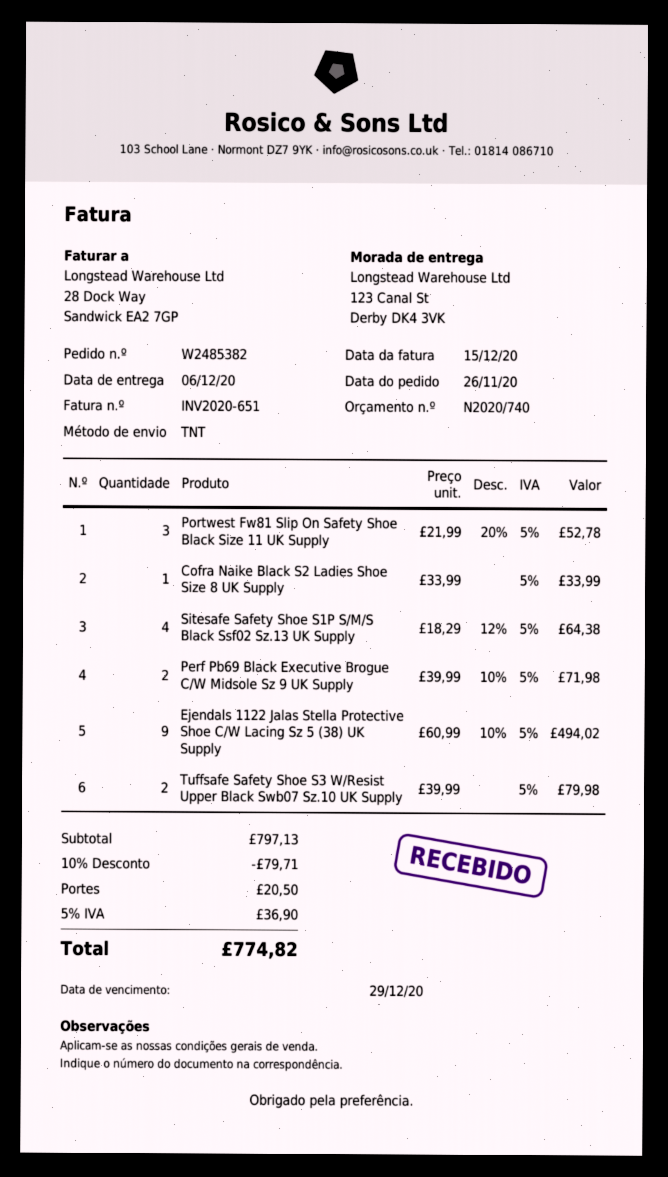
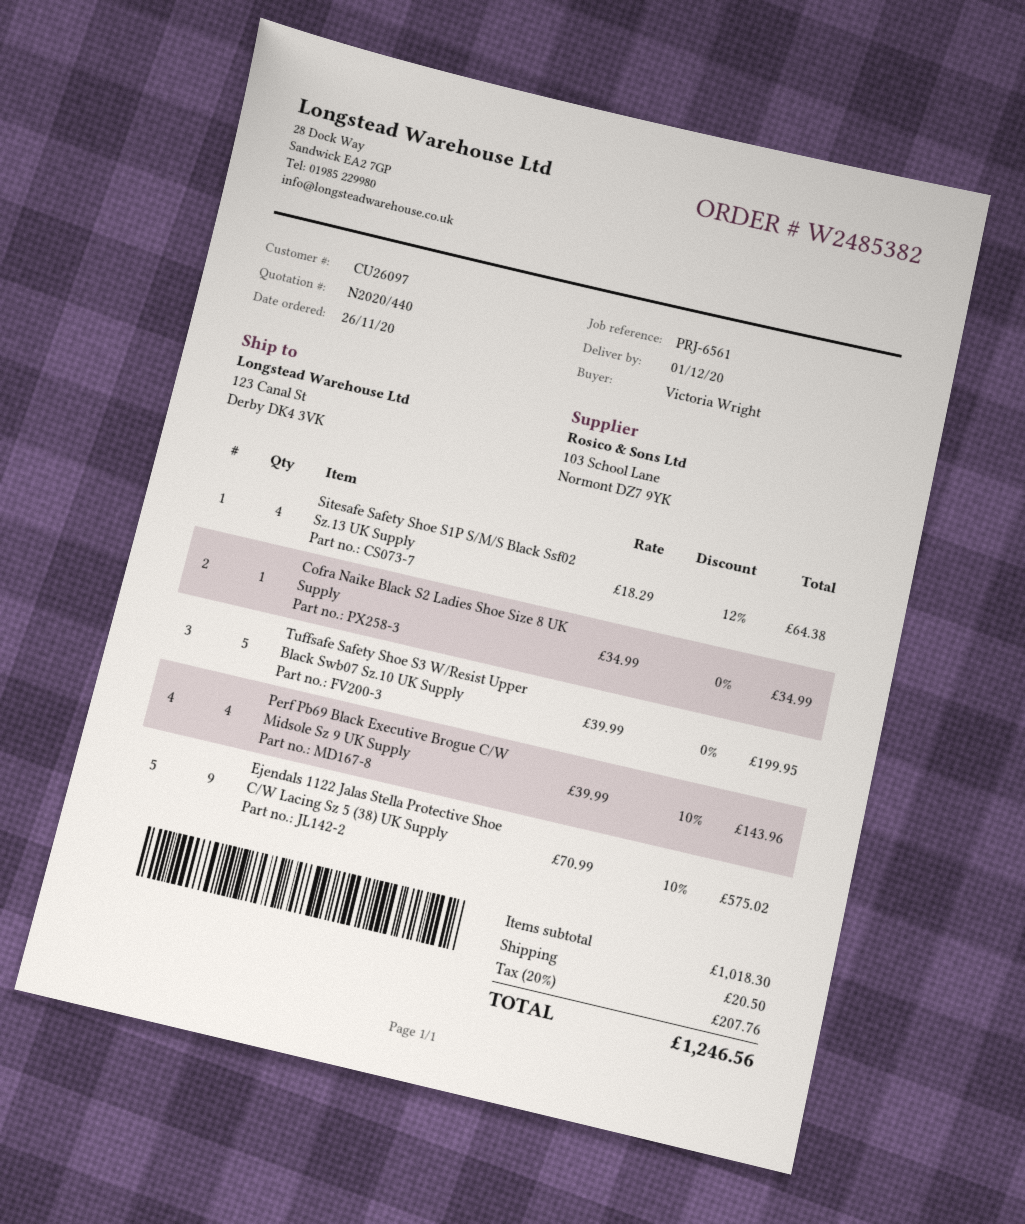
quote number: N2020/740 -> N2020/440
delivery date: 2020-12-06 -> 2020-12-01
Portwest Fw81 Slip On Safety Shoe Black Size 11 UK Supply: 3 x 21.99 - 20% = 52.78 -> none
Cofra Naike Black S2 Ladies Shoe Size 8 UK Supply: 1 x 33.99 = 33.99 -> 1 x 34.99 = 34.99
Perf Pb69 Black Executive Brogue C/W Midsole Sz 9 UK Supply: 2 x 39.99 - 10% = 71.98 -> 4 x 39.99 - 10% = 143.96
Ejendals 1122 Jalas Stella Protective Shoe C/W Lacing Sz 5 (38) UK Supply: 9 x 60.99 - 10% = 494.02 -> 9 x 70.99 - 10% = 575.02
Tuffsafe Safety Shoe S3 W/Resist Upper Black Swb07 Sz.10 UK Supply: 2 x 39.99 = 79.98 -> 5 x 39.99 = 199.95
subtotal: 797.13 -> 1018.30
discount: 10% = 79.71 -> none
tax: 5% = 36.90 -> 20% = 207.76
total: 774.82 -> 1246.56

